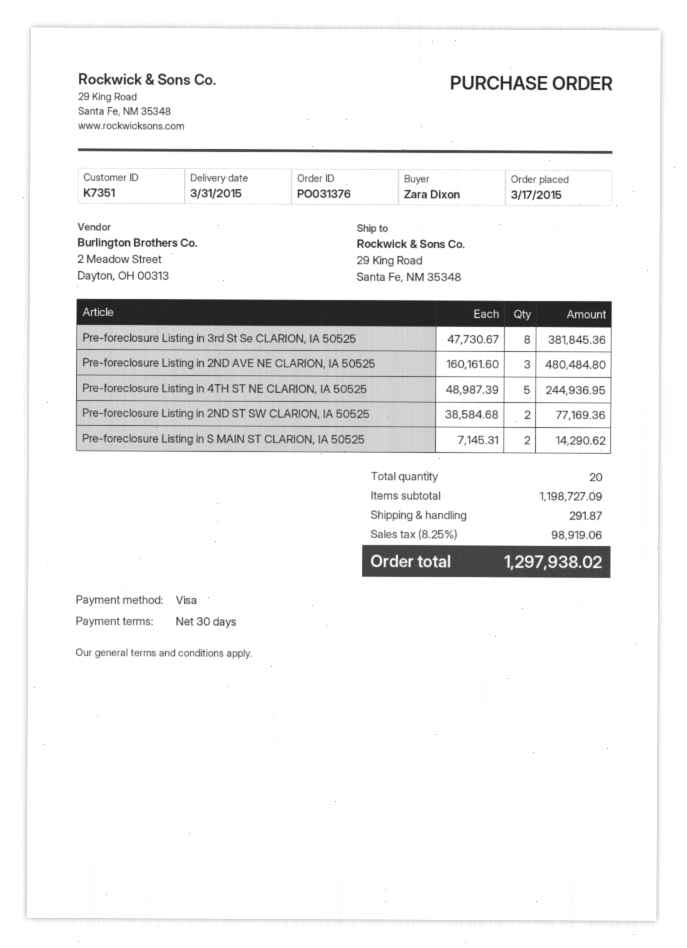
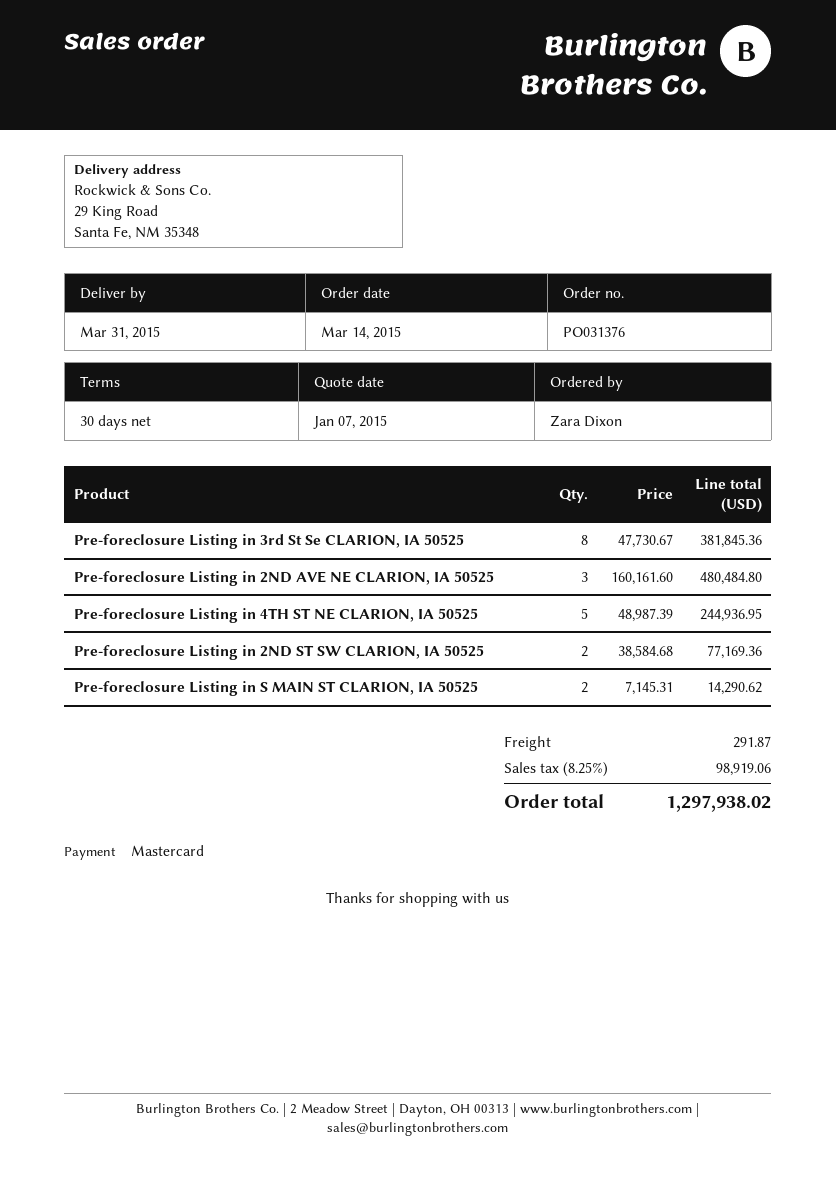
order date: 2015-03-17 -> 2015-03-14
payment method: Visa -> Mastercard

